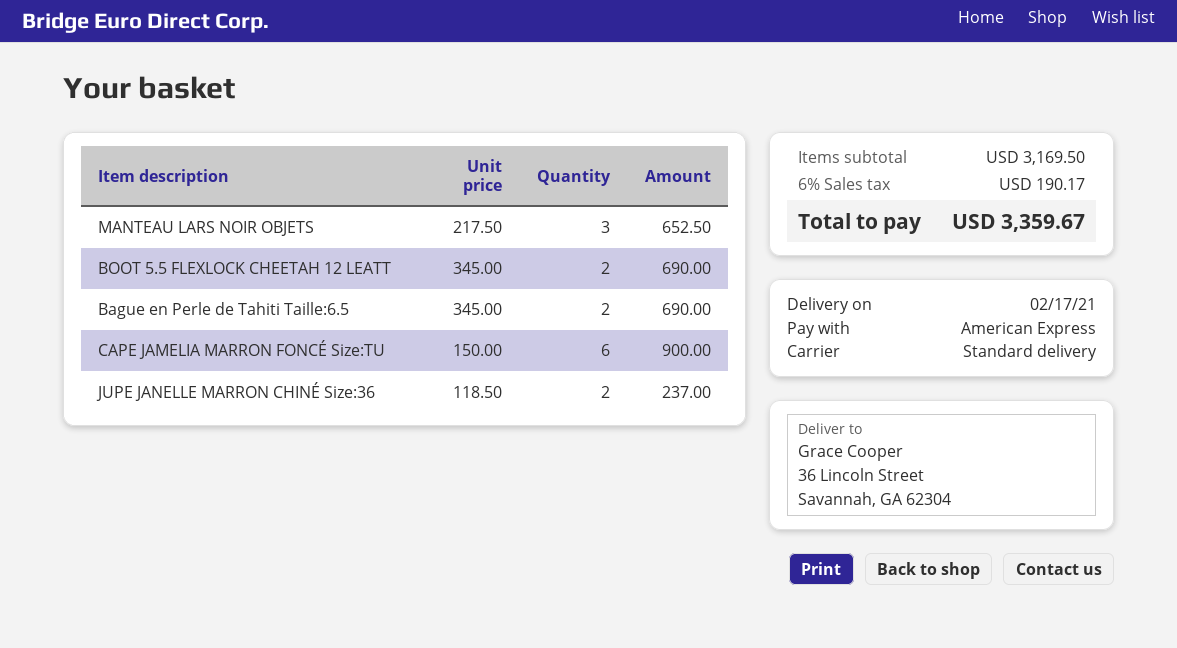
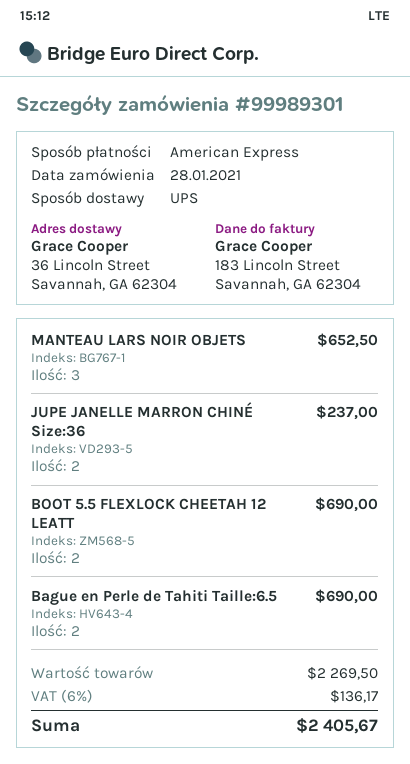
shipping method: standard -> UPS
CAPE JAMELIA MARRON FONCÉ Size:TU: 6 for 900.00 -> none
subtotal: 3169.50 -> 2269.50
tax: 6% = 190.17 -> 6% = 136.17
total: 3359.67 -> 2405.67

